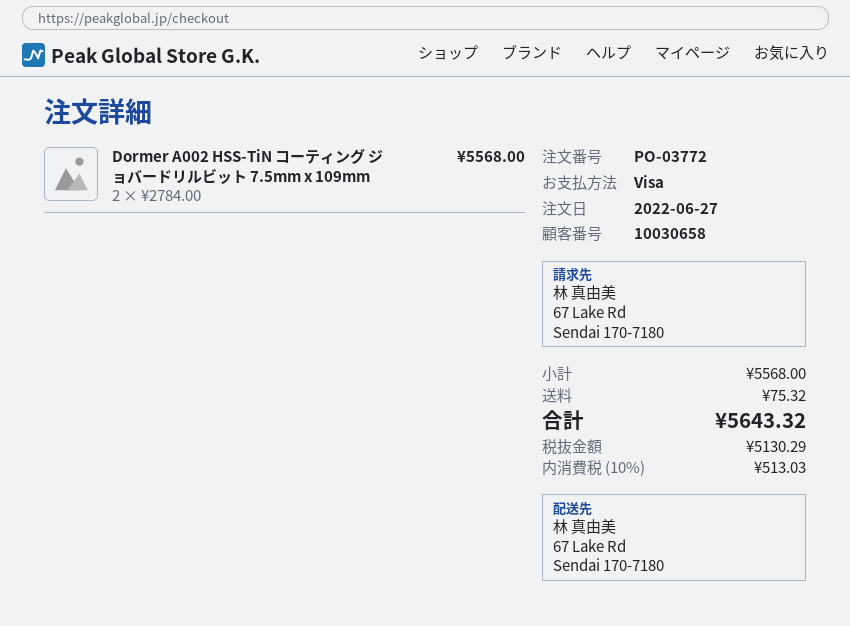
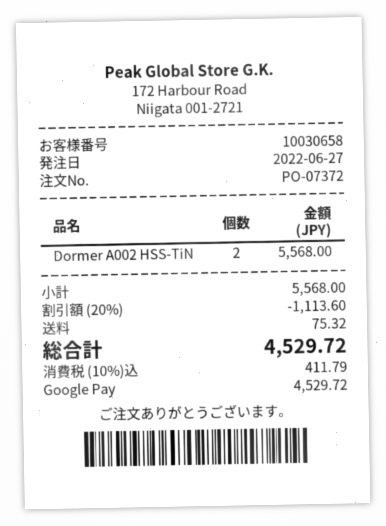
order number: PO-03772 -> PO-07372
payment method: Visa -> Google Pay
discount: none -> 20% = 1113.60
tax: 10% = 513.03 -> 10% = 411.79
total: 5643.32 -> 4529.72

